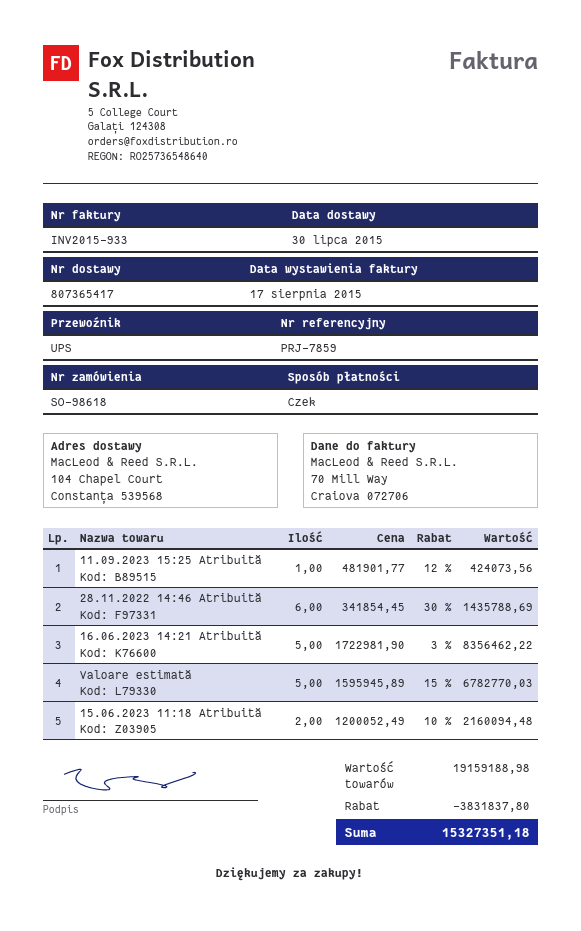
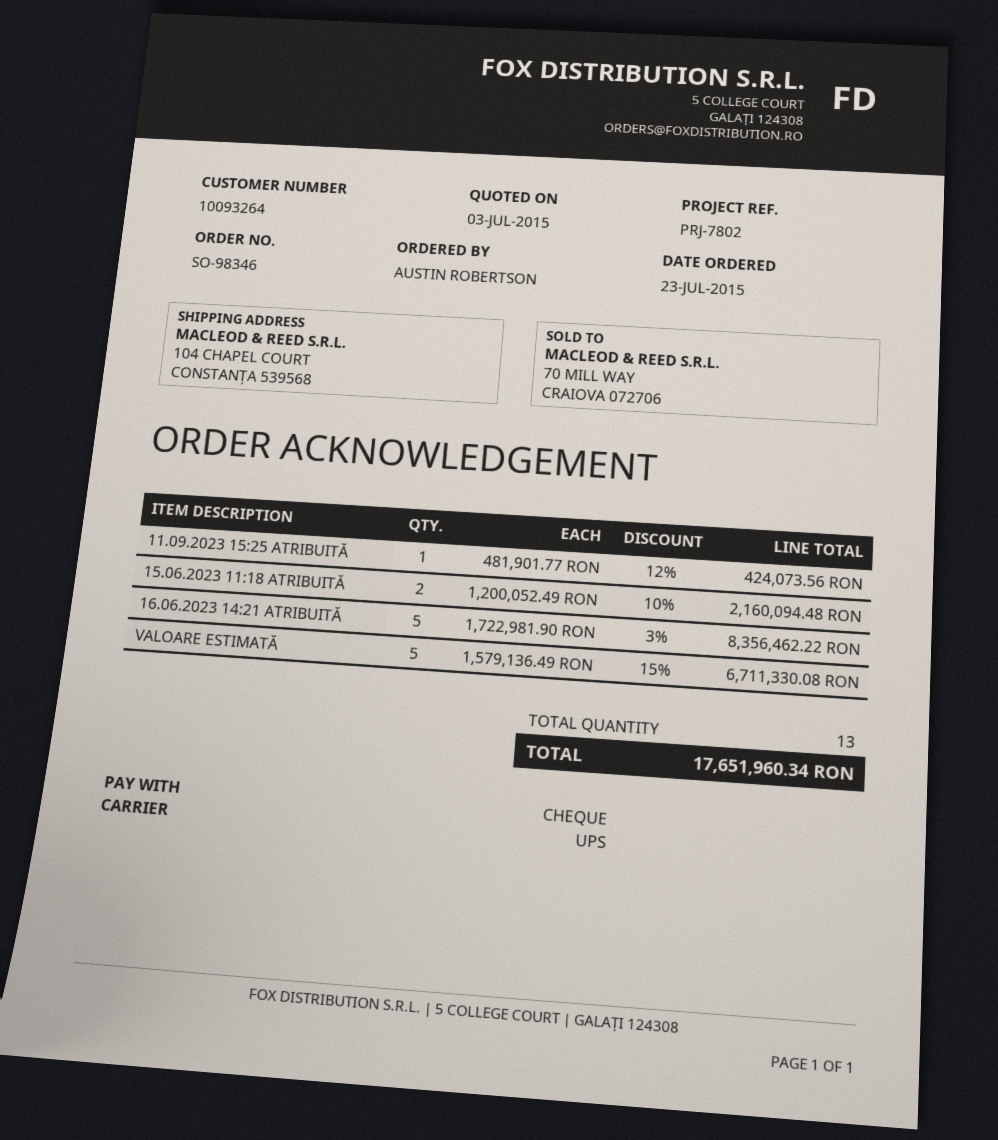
order number: SO-98618 -> SO-98346
reference: PRJ-7859 -> PRJ-7802
28.11.2022 14:46 Atribuită: 6 x 341854.45 - 30% = 1435788.69 -> none
Valoare estimată: 5 x 1595945.89 - 15% = 6782770.03 -> 5 x 1579136.49 - 15% = 6711330.08
discount: 3831837.80 -> none
total: 15327351.18 -> 17651960.34

